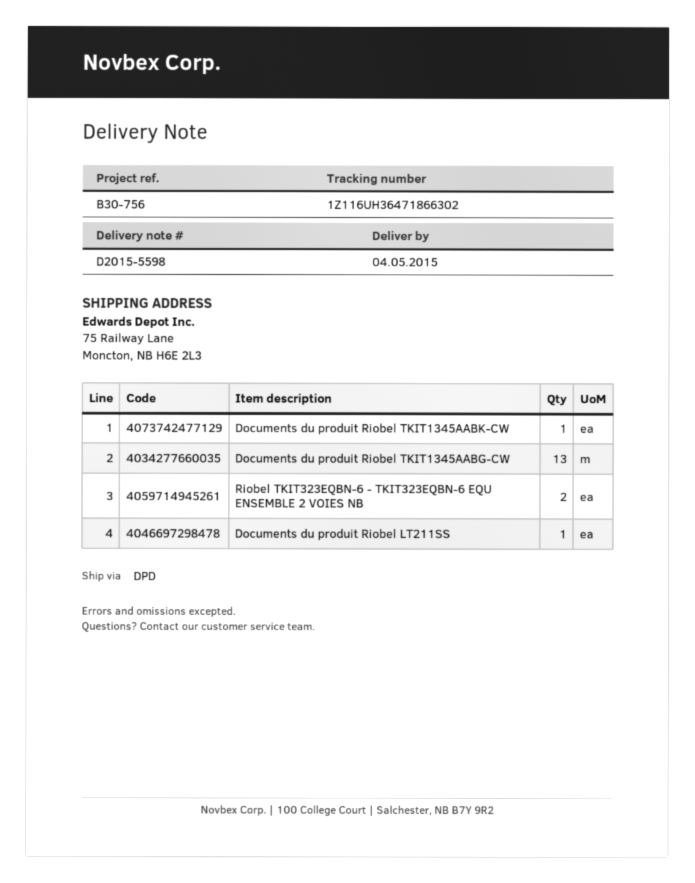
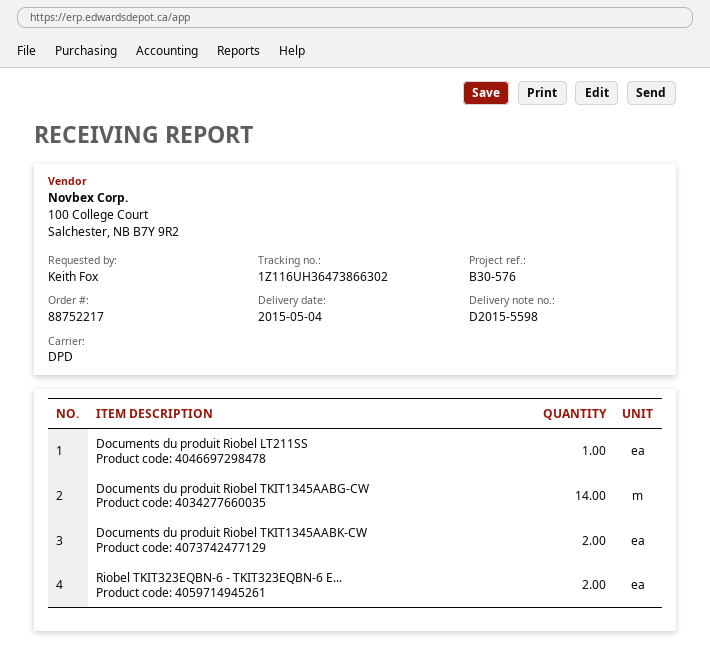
reference: B30-756 -> B30-576
tracking number: 1Z116UH36471866302 -> 1Z116UH36473866302
Documents du produit Riobel TKIT1345AABK-CW: 1 -> 2
Documents du produit Riobel TKIT1345AABG-CW: 13 -> 14

